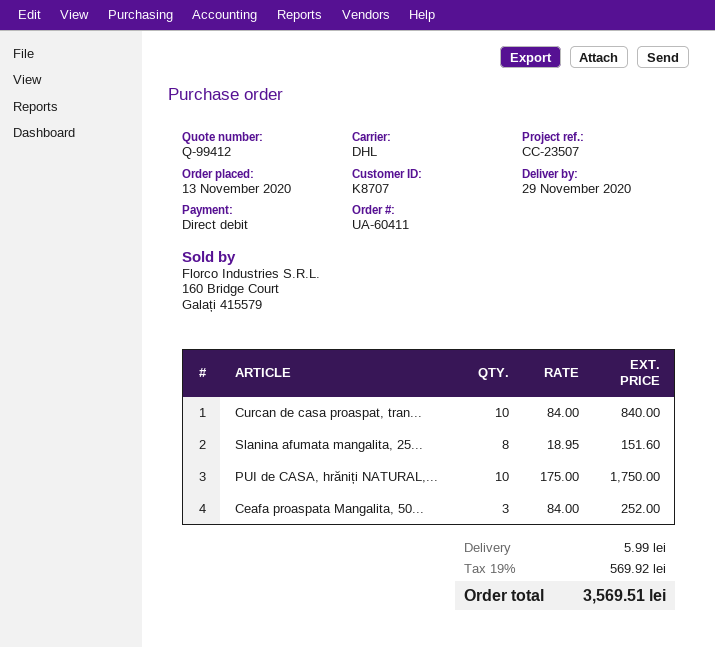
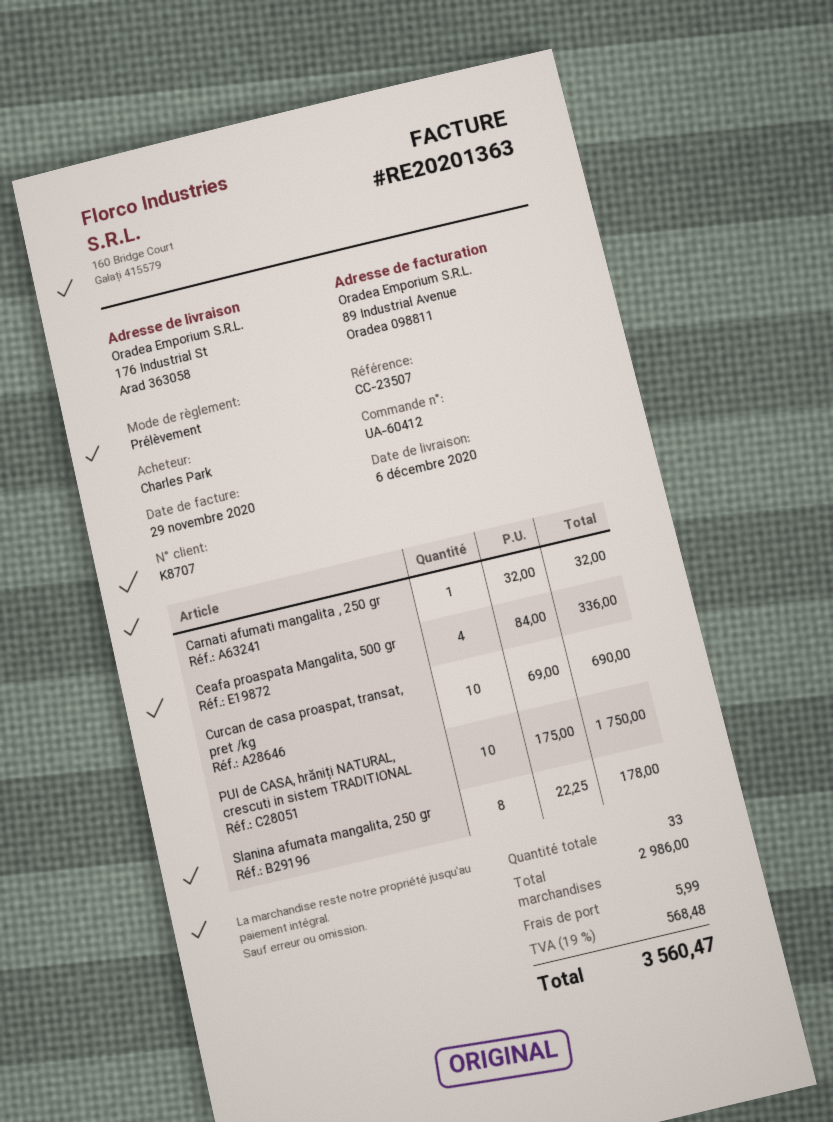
order number: UA-60411 -> UA-60412
delivery date: 2020-11-29 -> 2020-12-06
Curcan de casa proaspat, tran...: 10 x 84.00 = 840.00 -> 10 x 69.00 = 690.00
Slanina afumata mangalita, 25...: 8 x 18.95 = 151.60 -> 8 x 22.25 = 178.00
Ceafa proaspata Mangalita, 50...: 3 x 84.00 = 252.00 -> 4 x 84.00 = 336.00
Carnati afumati mangalita , 250 gr: none -> 1 x 32.00 = 32.00
tax: 19% = 569.92 -> 19% = 568.48
total: 3569.51 -> 3560.47

